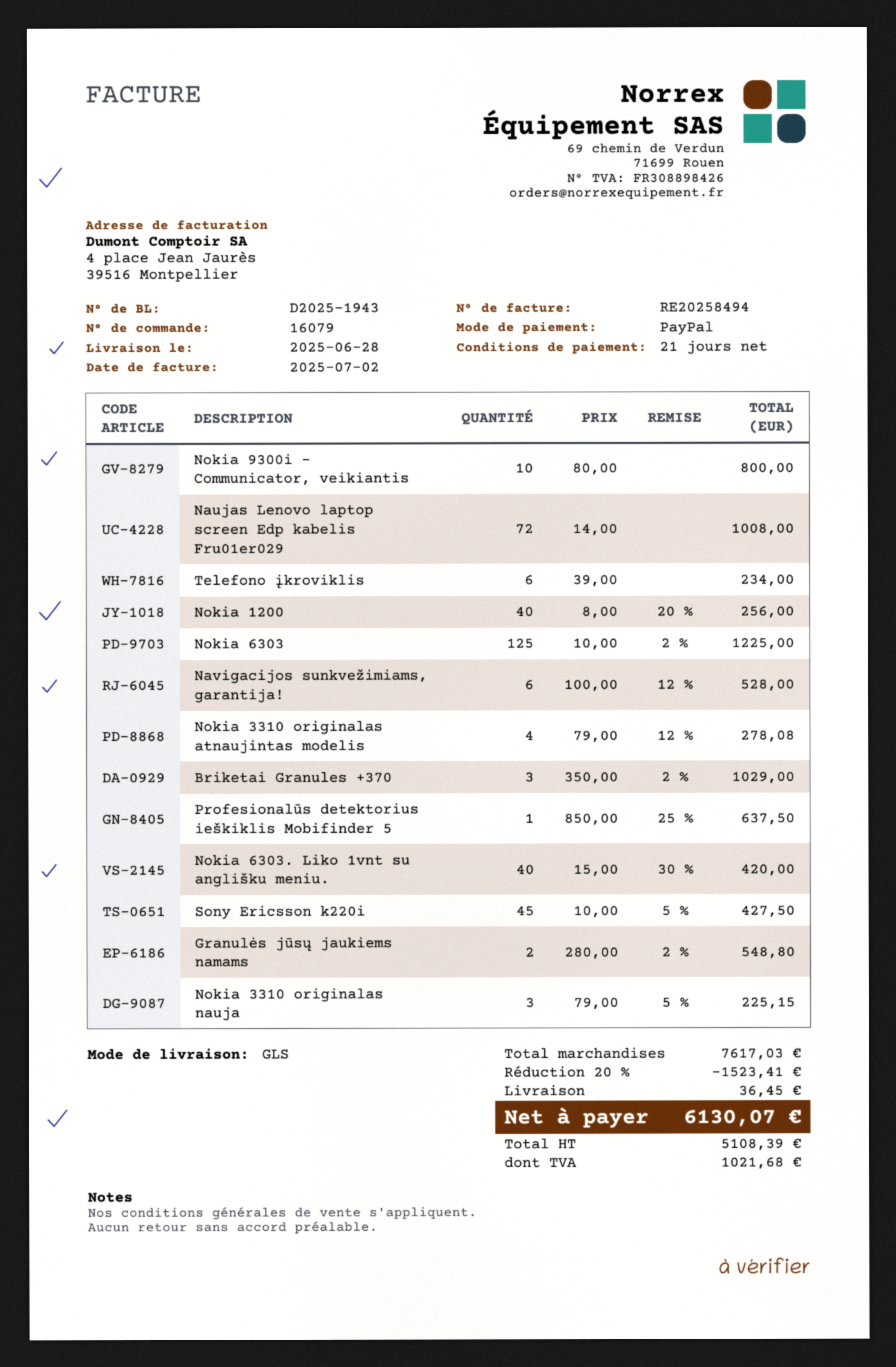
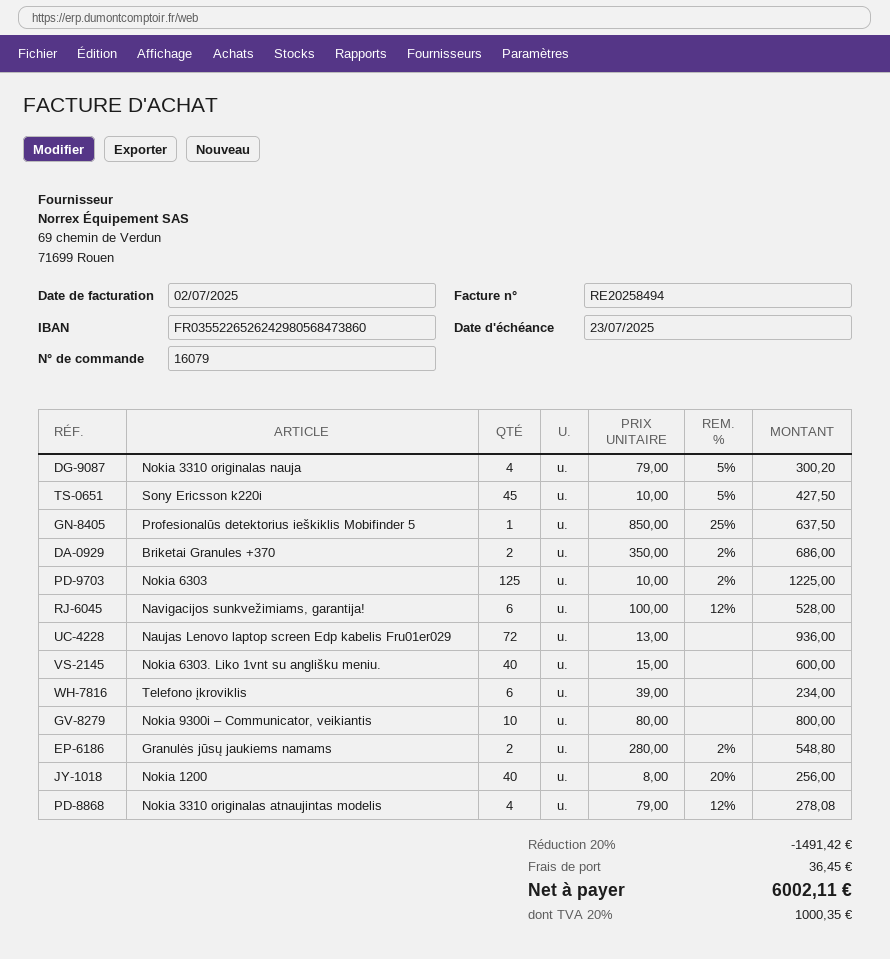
Naujas Lenovo laptop screen Edp kabelis Fru01er029: 72 x 14.00 = 1008.00 -> 72 x 13.00 = 936.00
Briketai Granules +370: 3 x 350.00 - 2% = 1029.00 -> 2 x 350.00 - 2% = 686.00
Nokia 6303. Liko 1vnt su anglišku meniu.: 40 x 15.00 - 30% = 420.00 -> 40 x 15.00 = 600.00
Nokia 3310 originalas nauja: 3 x 79.00 - 5% = 225.15 -> 4 x 79.00 - 5% = 300.20
discount: 20% = 1523.41 -> 20% = 1491.42
tax: 1021.68 -> 1000.35
total: 6130.07 -> 6002.11

